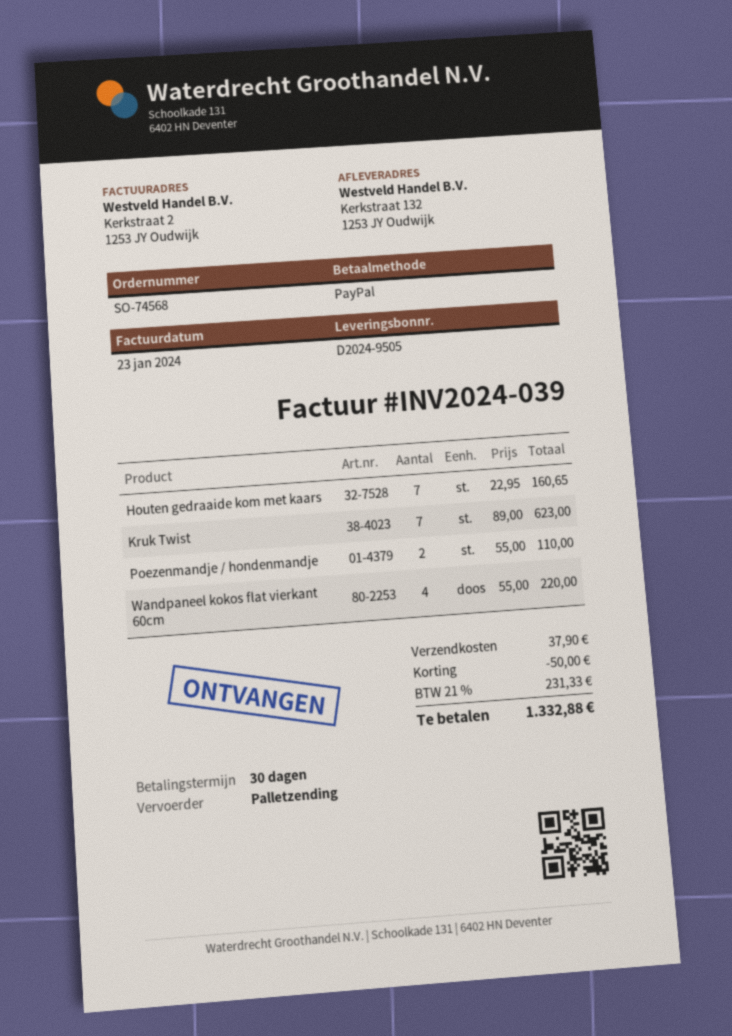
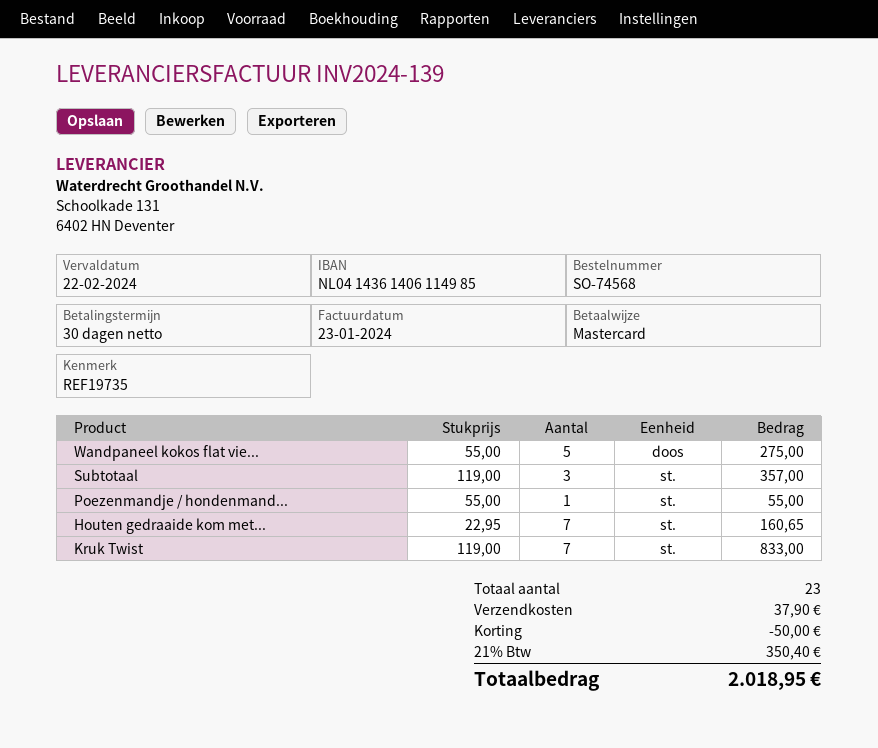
invoice number: INV2024-039 -> INV2024-139
payment method: PayPal -> Mastercard
Kruk Twist: 7 x 89.00 = 623.00 -> 7 x 119.00 = 833.00
Poezenmandje / hondenmandje: 2 x 55.00 = 110.00 -> 1 x 55.00 = 55.00
Wandpaneel kokos flat vierkant 60cm: 4 x 55.00 = 220.00 -> 5 x 55.00 = 275.00
Subtotaal: none -> 3 x 119.00 = 357.00
tax: 21% = 231.33 -> 21% = 350.40
total: 1332.88 -> 2018.95

